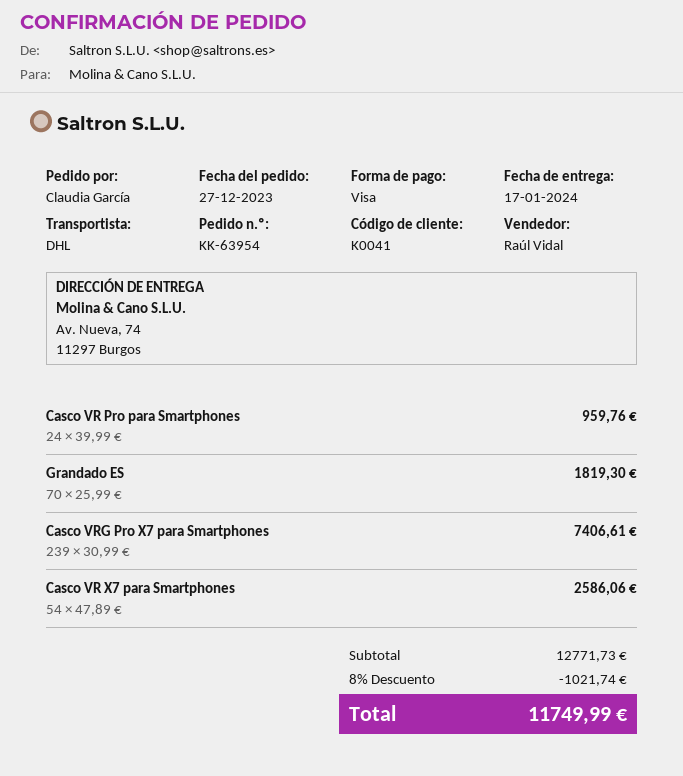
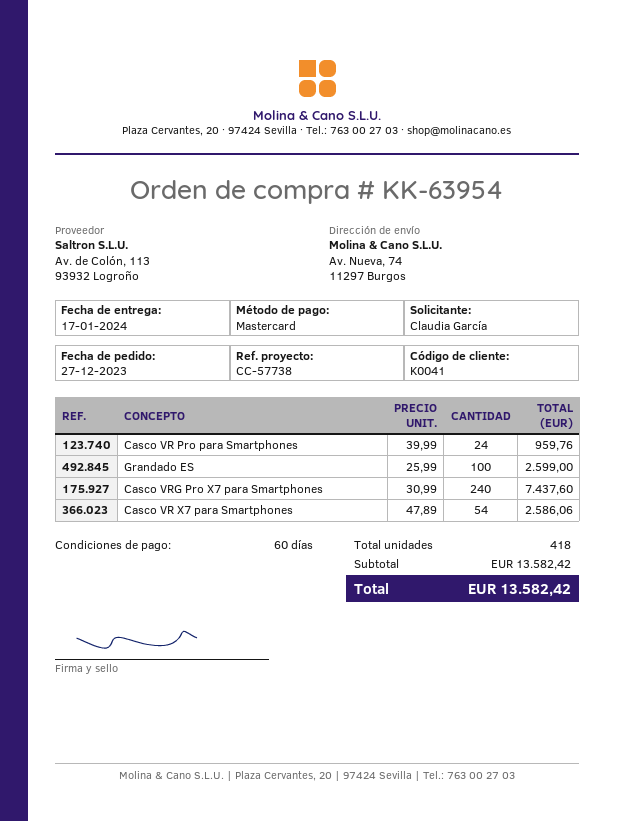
payment method: Visa -> Mastercard
Grandado ES: 70 x 25.99 = 1819.30 -> 100 x 25.99 = 2599.00
Casco VRG Pro X7 para Smartphones: 239 x 30.99 = 7406.61 -> 240 x 30.99 = 7437.60
subtotal: 12771.73 -> 13582.42
discount: 8% = 1021.74 -> none
total: 11749.99 -> 13582.42

